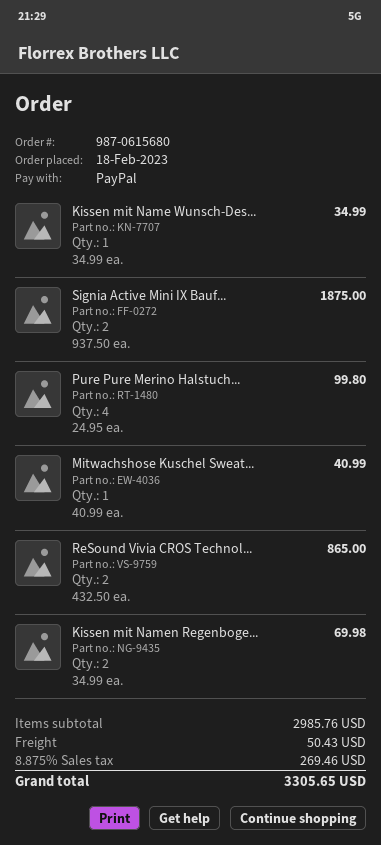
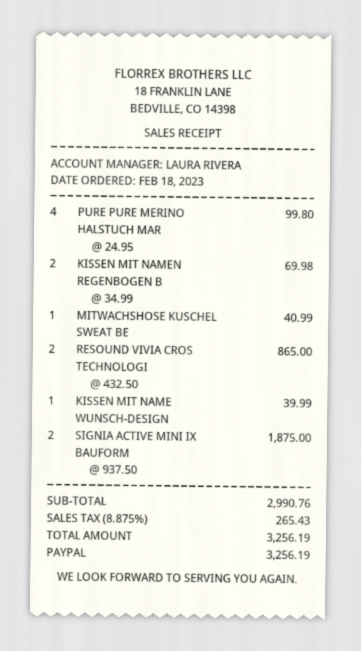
Kissen mit Name Wunsch-Des...: 1 x 34.99 = 34.99 -> 1 x 39.99 = 39.99
subtotal: 2985.76 -> 2990.76
shipping: 50.43 -> none
tax: 8.875% = 269.46 -> 8.875% = 265.43
total: 3305.65 -> 3256.19

